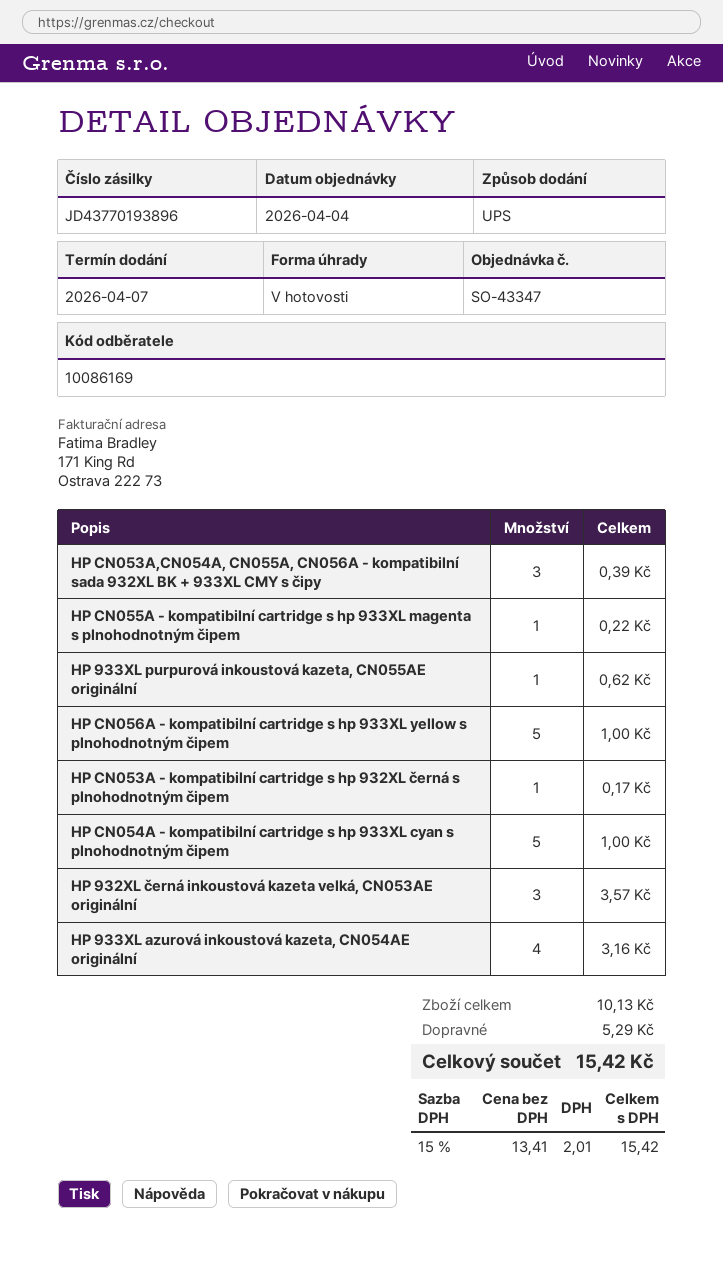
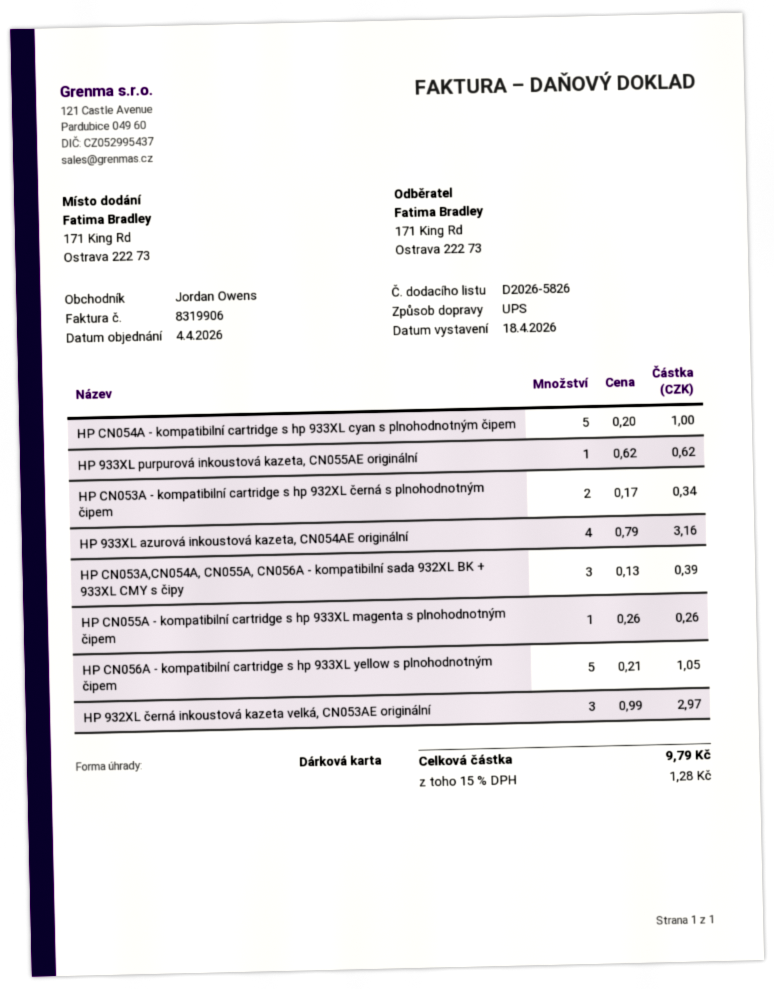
payment method: cash -> gift card
HP CN055A - kompatibilní cartridge s hp 933XL magenta s plnohodnotným čipem: 1 for 0.22 -> 1 for 0.26
HP CN056A - kompatibilní cartridge s hp 933XL yellow s plnohodnotným čipem: 5 for 1.00 -> 5 for 1.05
HP CN053A - kompatibilní cartridge s hp 932XL černá s plnohodnotným čipem: 1 for 0.17 -> 2 for 0.34
HP 932XL černá inkoustová kazeta velká, CN053AE originální: 3 for 3.57 -> 3 for 2.97
shipping: 5.29 -> none
tax: 15% = 2.01 -> 15% = 1.28
total: 15.42 -> 9.79

